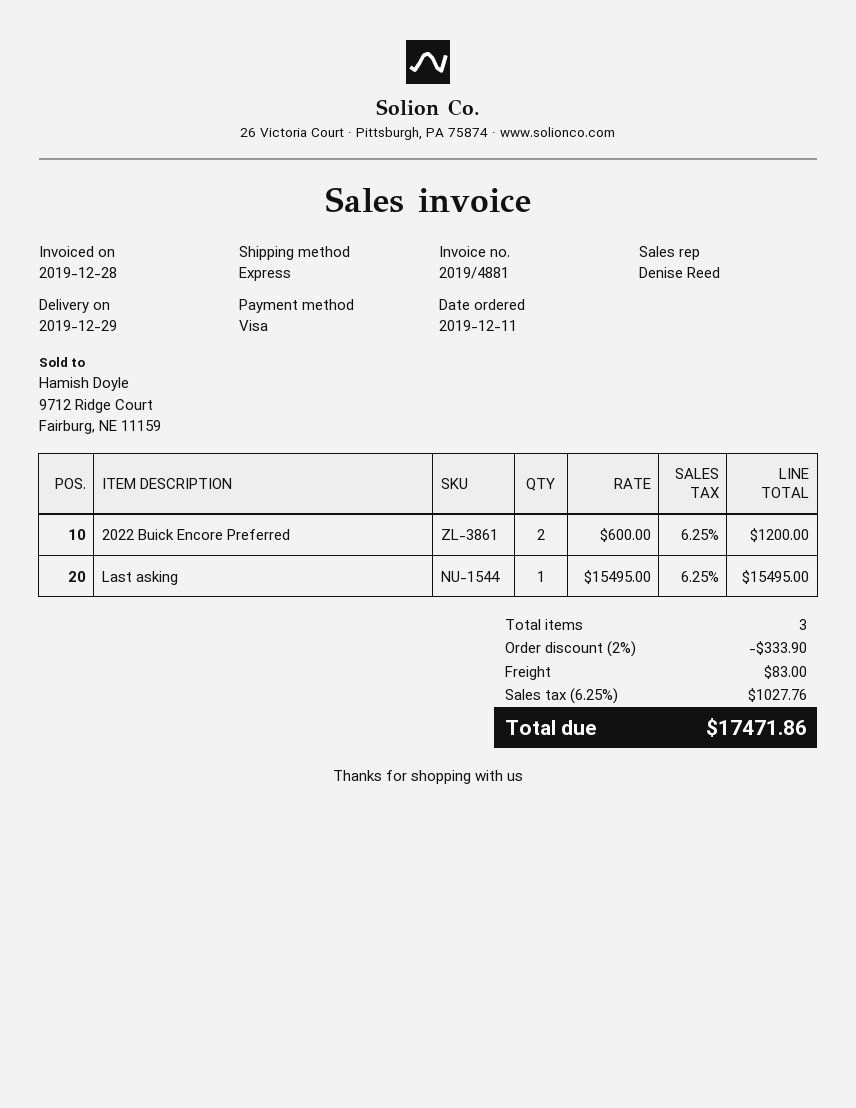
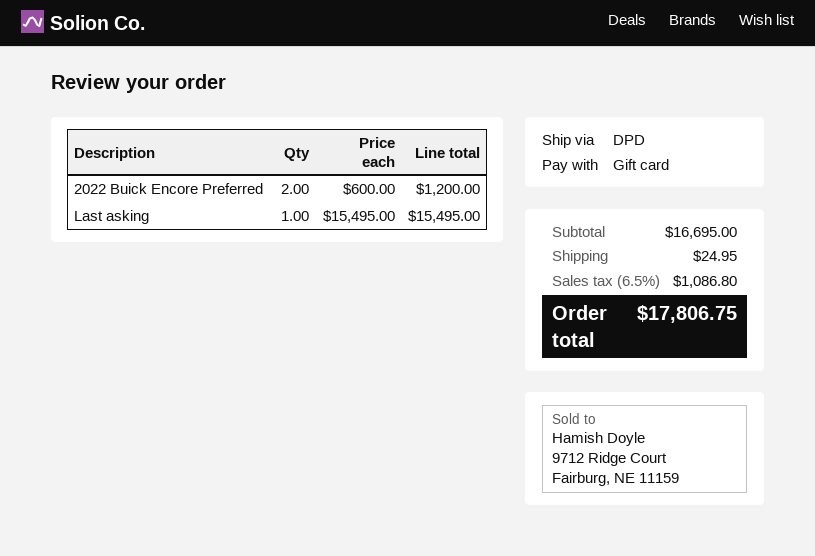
payment method: Visa -> gift card
shipping method: express -> DPD
discount: 2% = 333.90 -> none
shipping: 83.00 -> 24.95
tax: 6.25% = 1027.76 -> 6.5% = 1086.80
total: 17471.86 -> 17806.75

